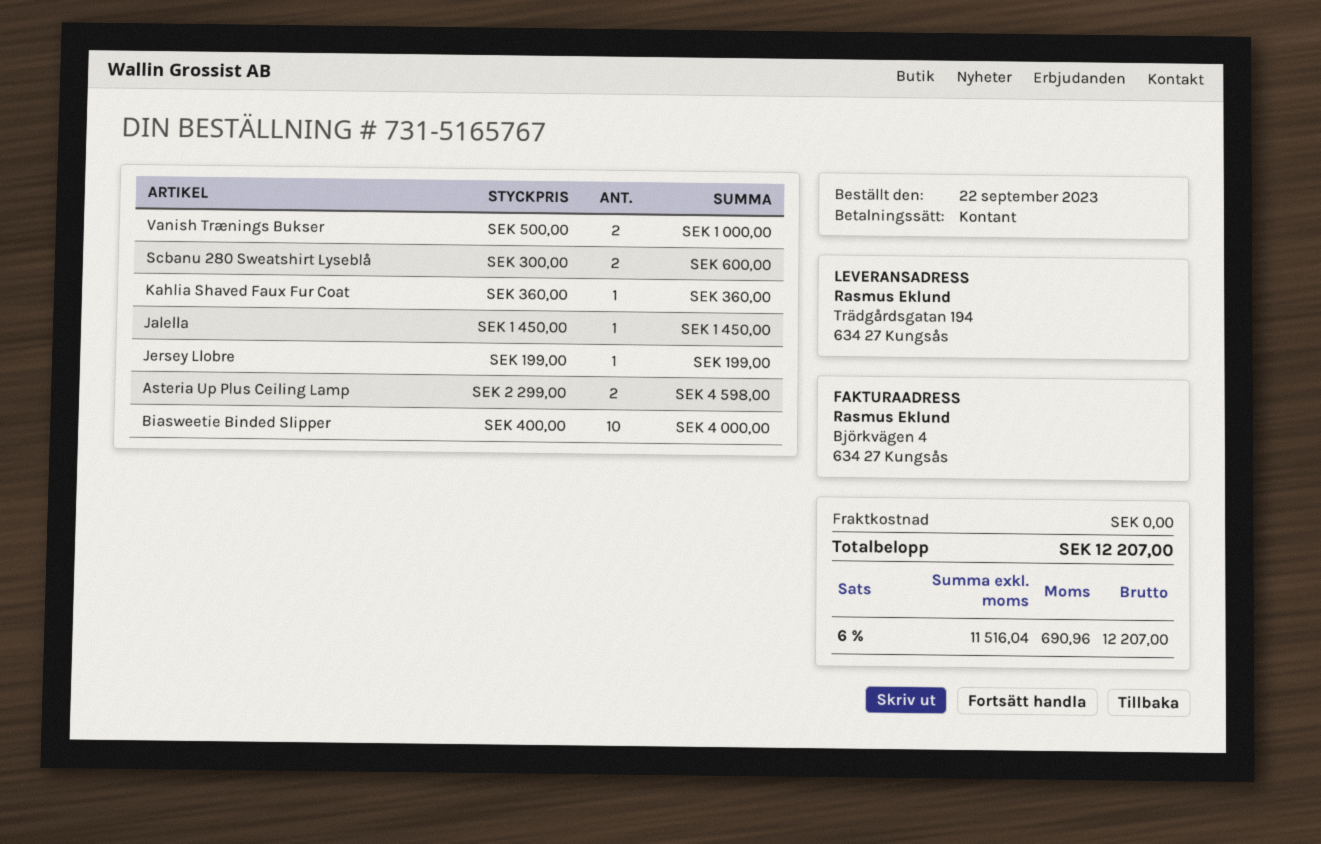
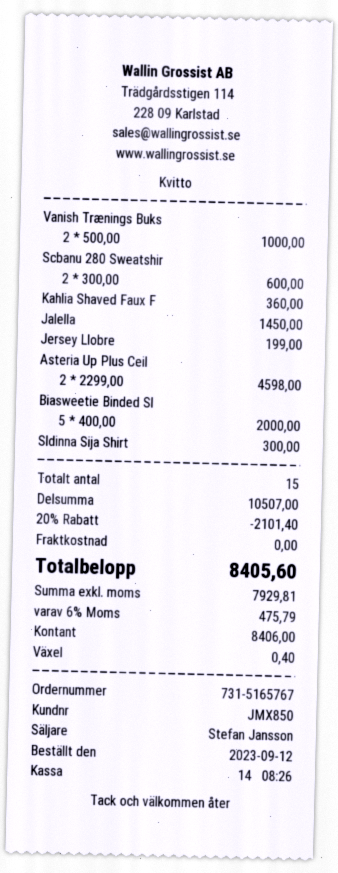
order date: 2023-09-22 -> 2023-09-12
Biasweetie Binded Slipper: 10 x 400.00 = 4000.00 -> 5 x 400.00 = 2000.00
Sldinna Sija Shirt: none -> 1 x 300.00 = 300.00
discount: none -> 20% = 2101.40
net: 11516.04 -> 7929.81
tax: 6% = 690.96 -> 6% = 475.79
total: 12207.00 -> 8405.60

